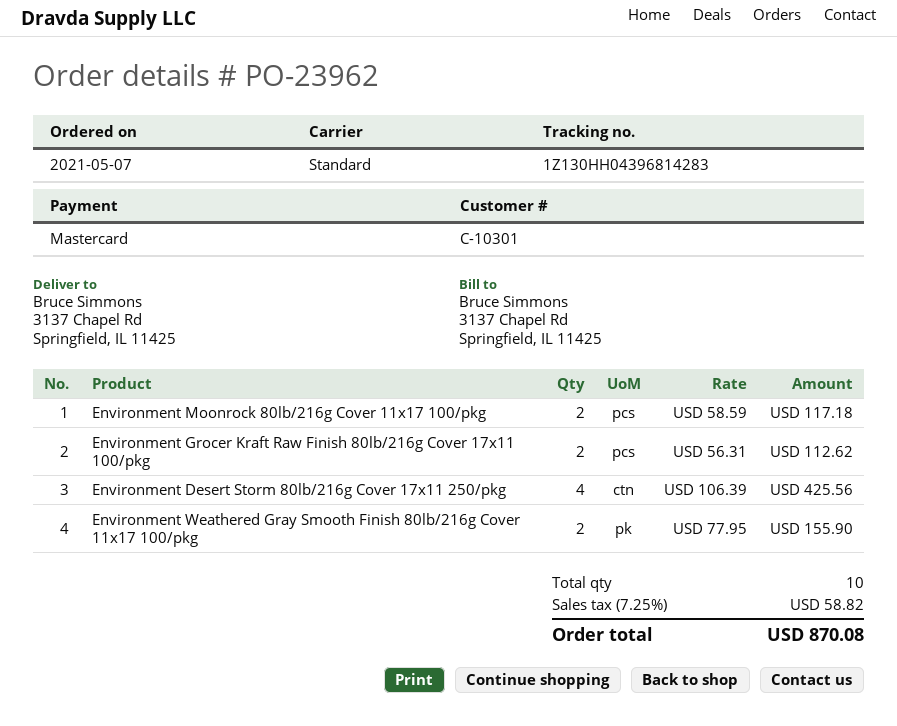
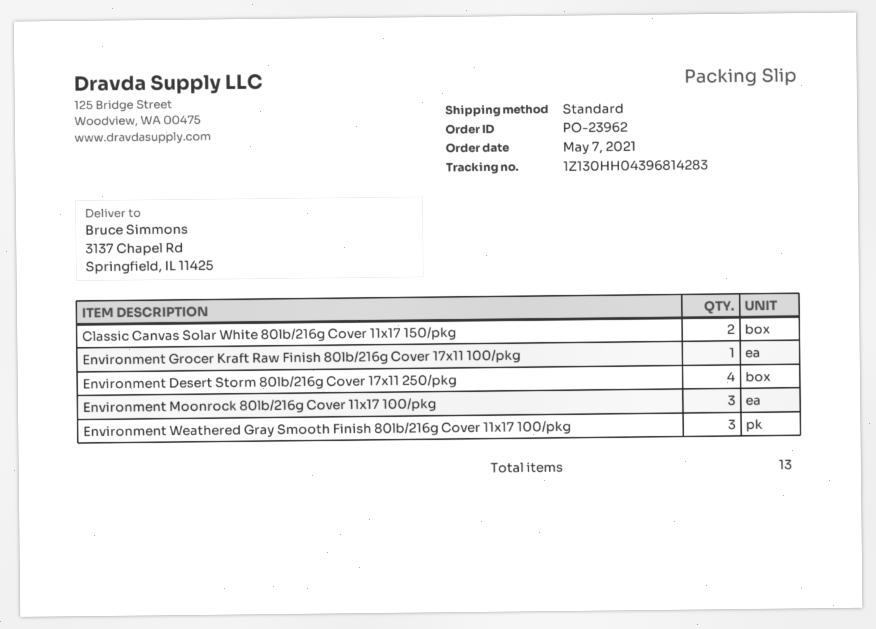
Environment Moonrock 80lb/216g Cover 11x17 100/pkg: 2 -> 3
Environment Grocer Kraft Raw Finish 80lb/216g Cover 17x11 100/pkg: 2 -> 1
Environment Weathered Gray Smooth Finish 80lb/216g Cover 11x17 100/pkg: 2 -> 3
Classic Canvas Solar White 80lb/216g Cover 11x17 150/pkg: none -> 2
total quantity: 10 -> 13

